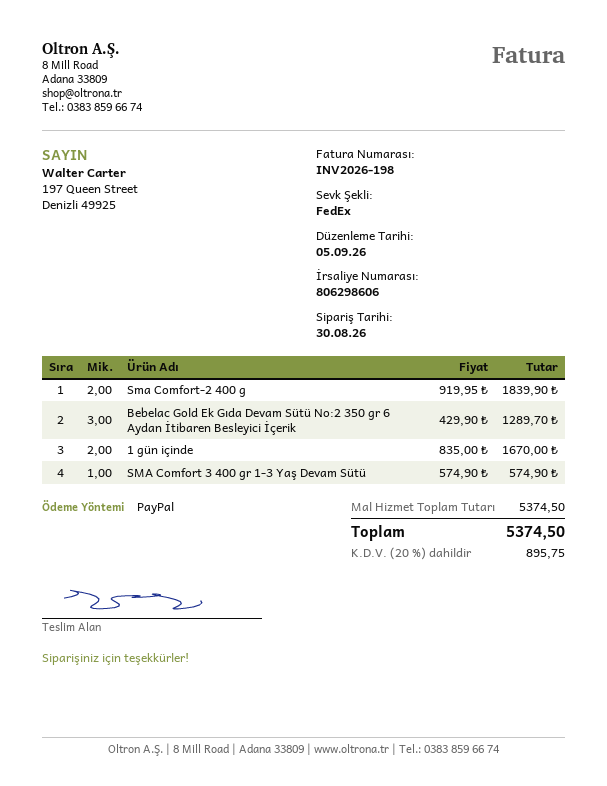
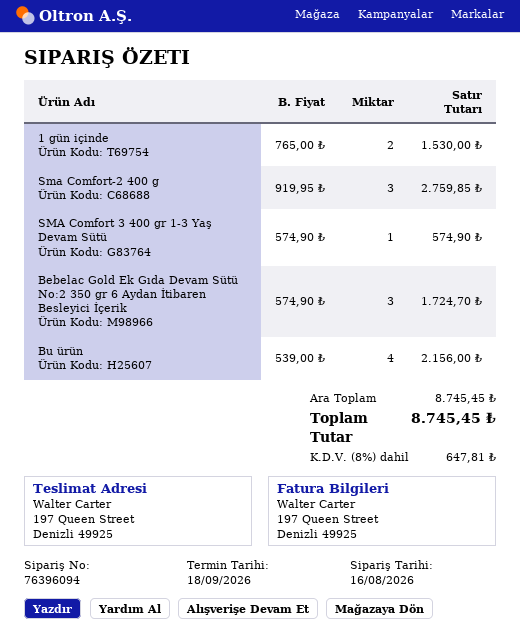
order date: 2026-08-30 -> 2026-08-16
Sma Comfort-2 400 g: 2 x 919.95 = 1839.90 -> 3 x 919.95 = 2759.85
Bebelac Gold Ek Gıda Devam Sütü No:2 350 gr 6 Aydan İtibaren Besleyici İçerik: 3 x 429.90 = 1289.70 -> 3 x 574.90 = 1724.70
1 gün içinde: 2 x 835.00 = 1670.00 -> 2 x 765.00 = 1530.00
Bu ürün: none -> 4 x 539.00 = 2156.00
subtotal: 5374.50 -> 8745.45
tax: 20% = 895.75 -> 8% = 647.81
total: 5374.50 -> 8745.45

